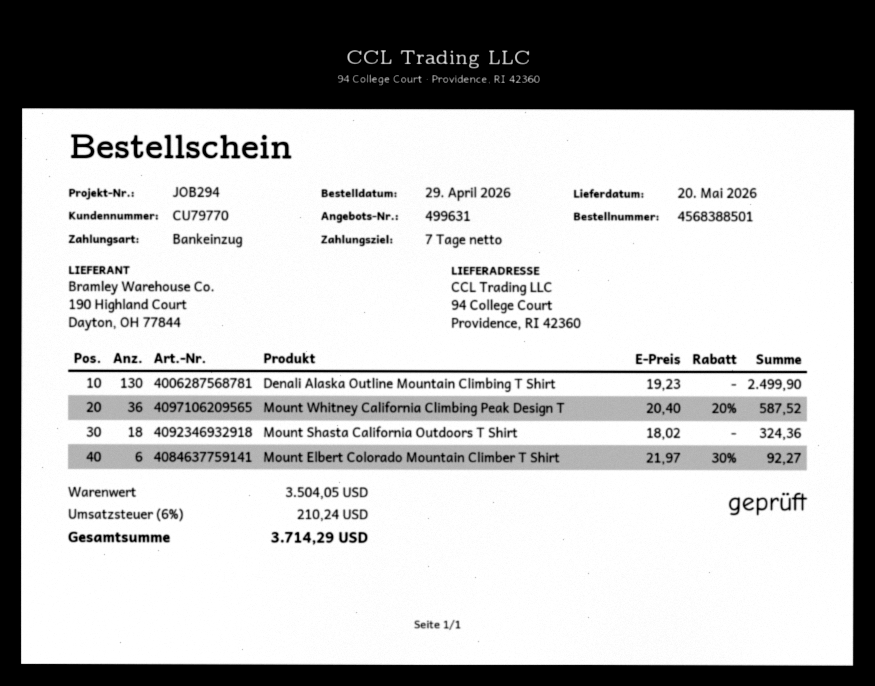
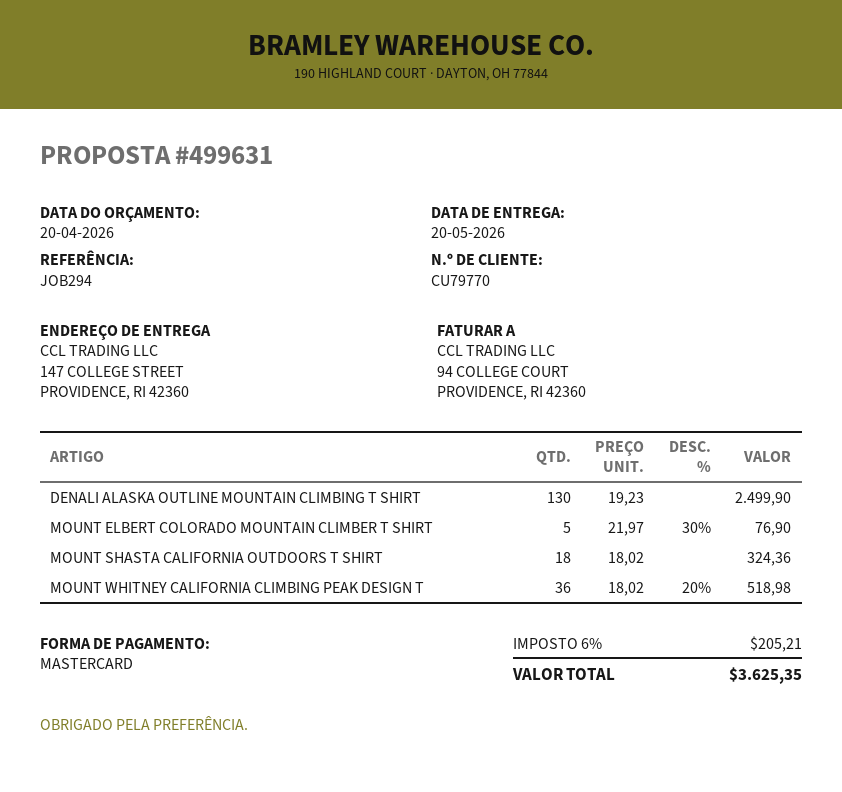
payment method: direct debit -> Mastercard
ship to: 94 College Court, Providence, RI 42360 -> 147 COLLEGE STREET, PROVIDENCE, RI 42360
Mount Whitney California Climbing Peak Design T: 36 x 20.40 - 20% = 587.52 -> 36 x 18.02 - 20% = 518.98
Mount Elbert Colorado Mountain Climber T Shirt: 6 x 21.97 - 30% = 92.27 -> 5 x 21.97 - 30% = 76.90
tax: 6% = 210.24 -> 6% = 205.21
total: 3714.29 -> 3625.35

